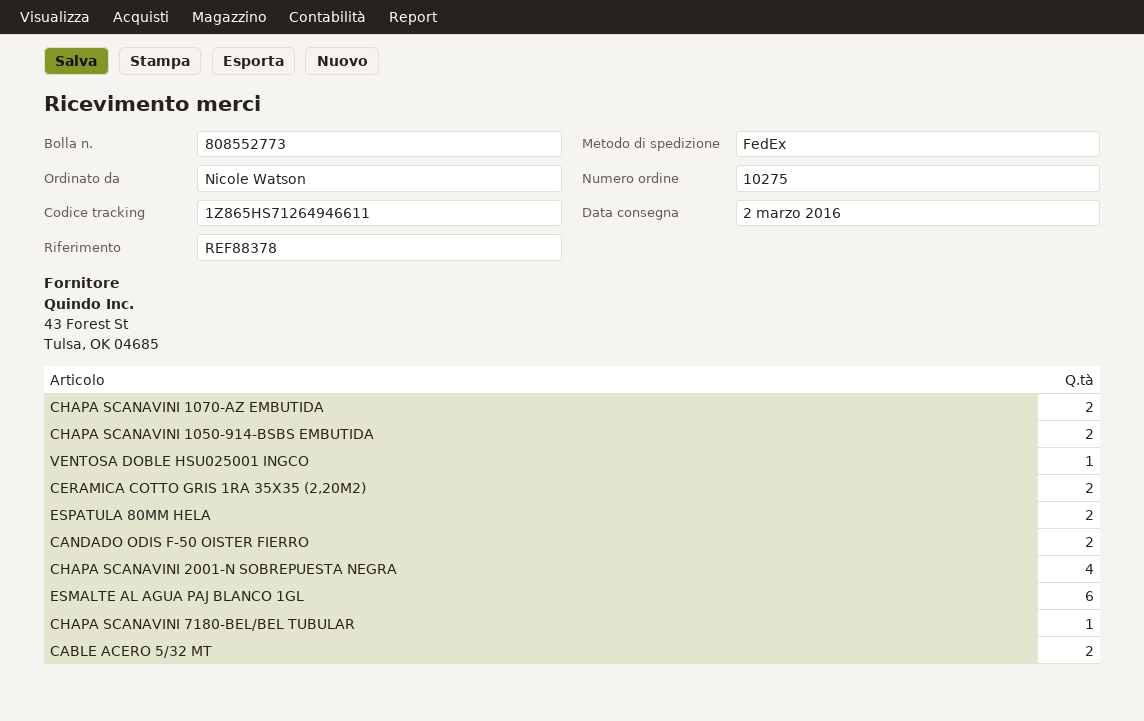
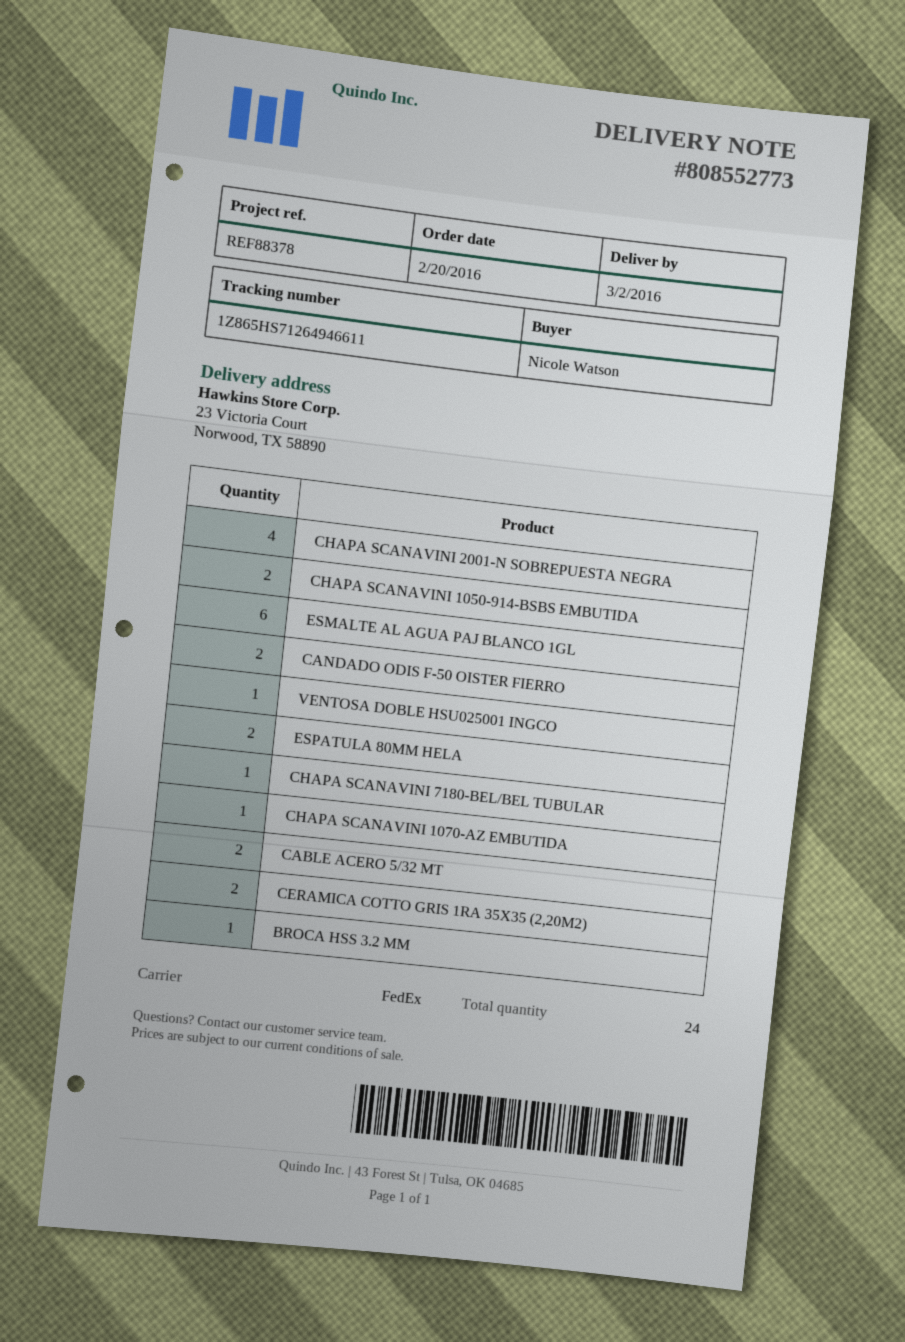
CHAPA SCANAVINI 1070-AZ EMBUTIDA: 2 -> 1
BROCA HSS 3.2 MM: none -> 1

